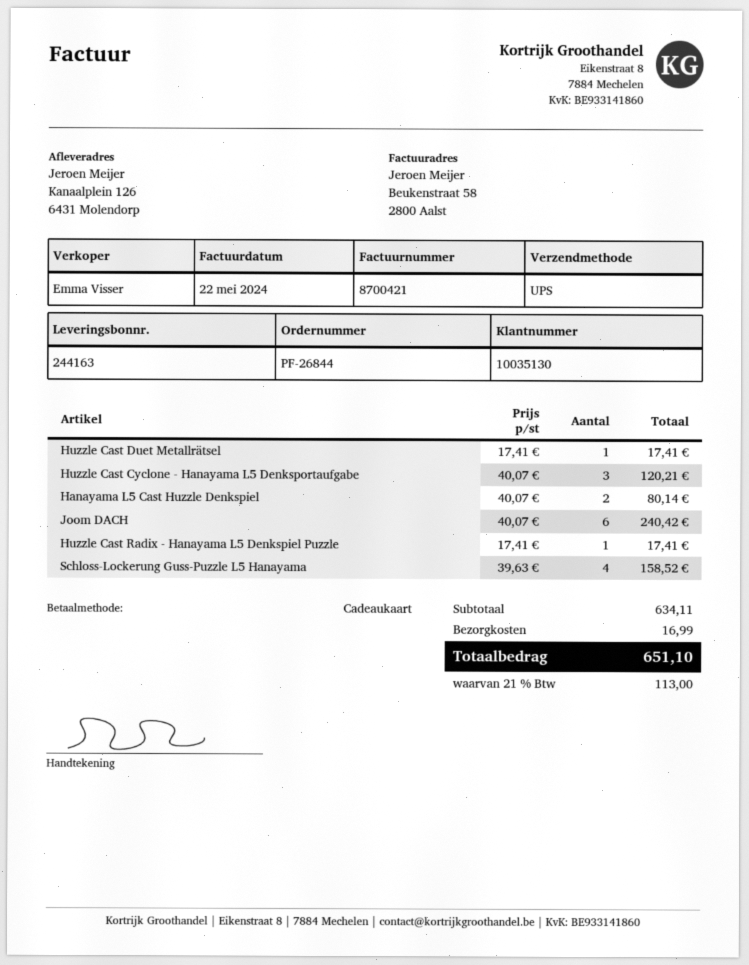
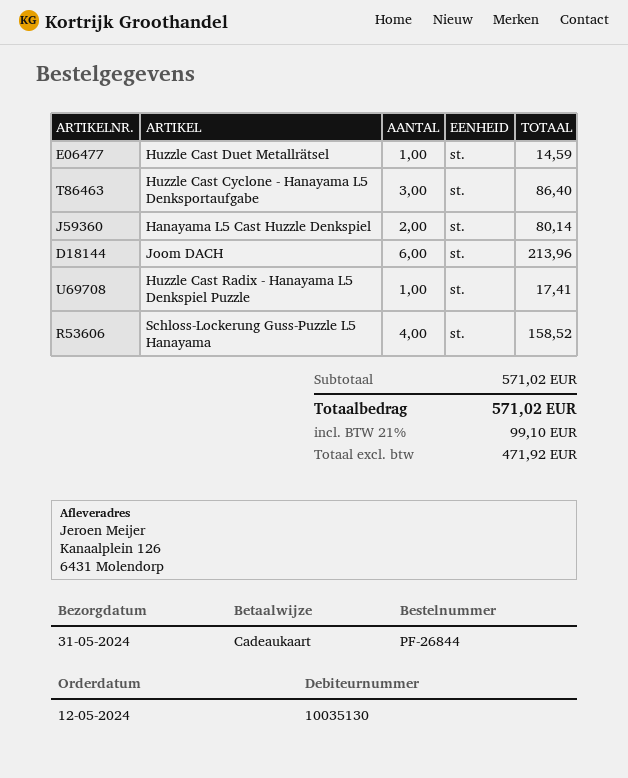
Huzzle Cast Duet Metallrätsel: 1 for 17.41 -> 1 for 14.59
Huzzle Cast Cyclone - Hanayama L5 Denksportaufgabe: 3 for 120.21 -> 3 for 86.40
Joom DACH: 6 for 240.42 -> 6 for 213.96
subtotal: 634.11 -> 571.02
shipping: 16.99 -> none
tax: 21% = 113.00 -> 21% = 99.10
total: 651.10 -> 571.02

